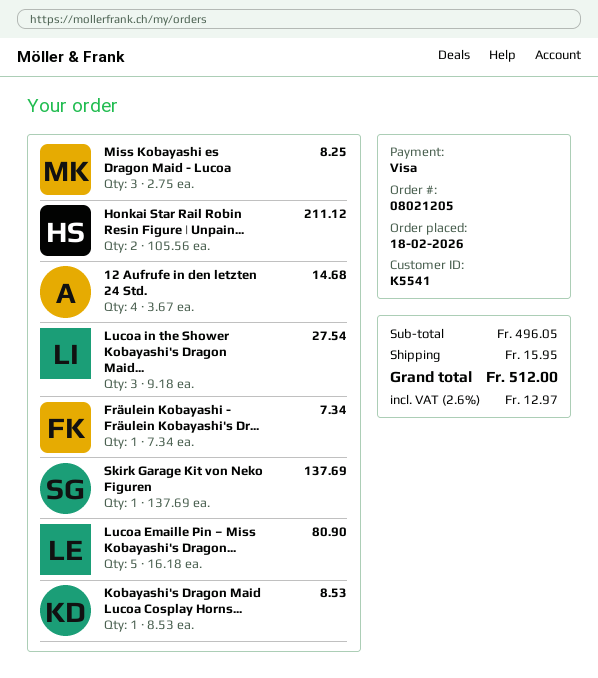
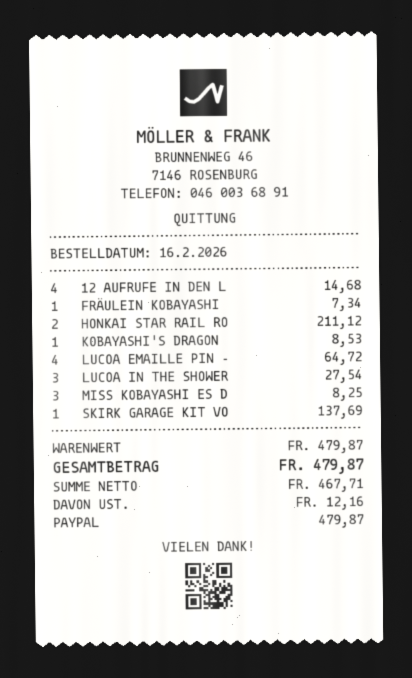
order date: 2026-02-18 -> 2026-02-16
payment method: Visa -> PayPal
Lucoa Emaille Pin – Miss Kobayashi's Dragon...: 5 for 80.90 -> 4 for 64.72
subtotal: 496.05 -> 479.87
shipping: 15.95 -> none
tax: 12.97 -> 12.16
total: 512.00 -> 479.87

